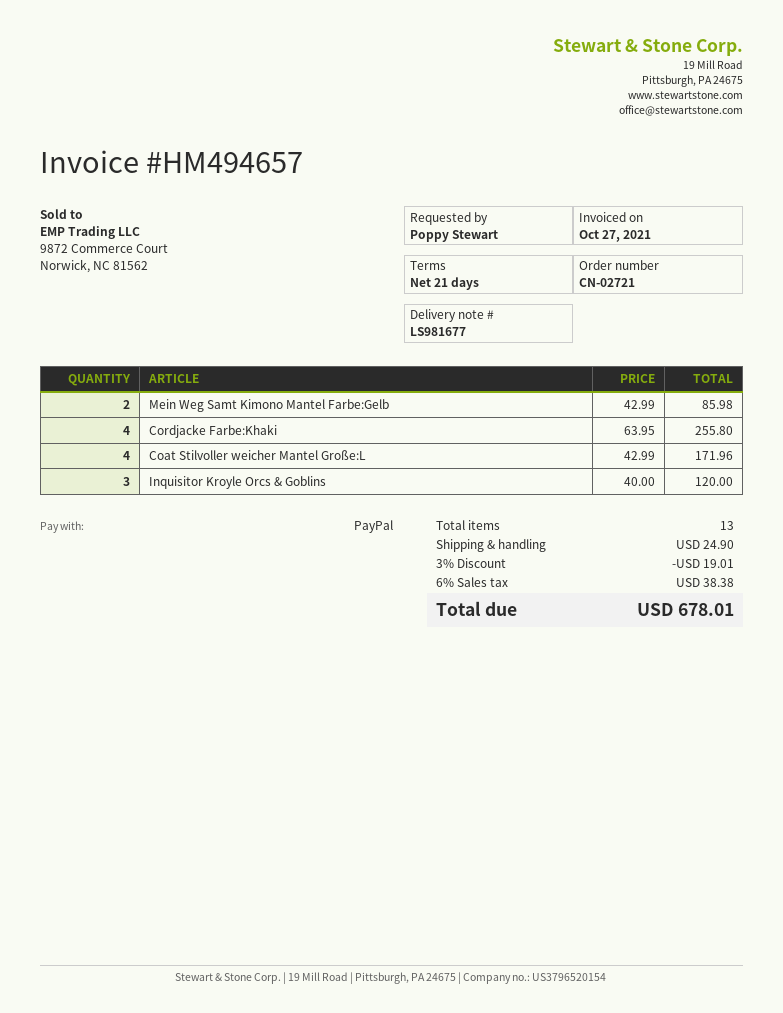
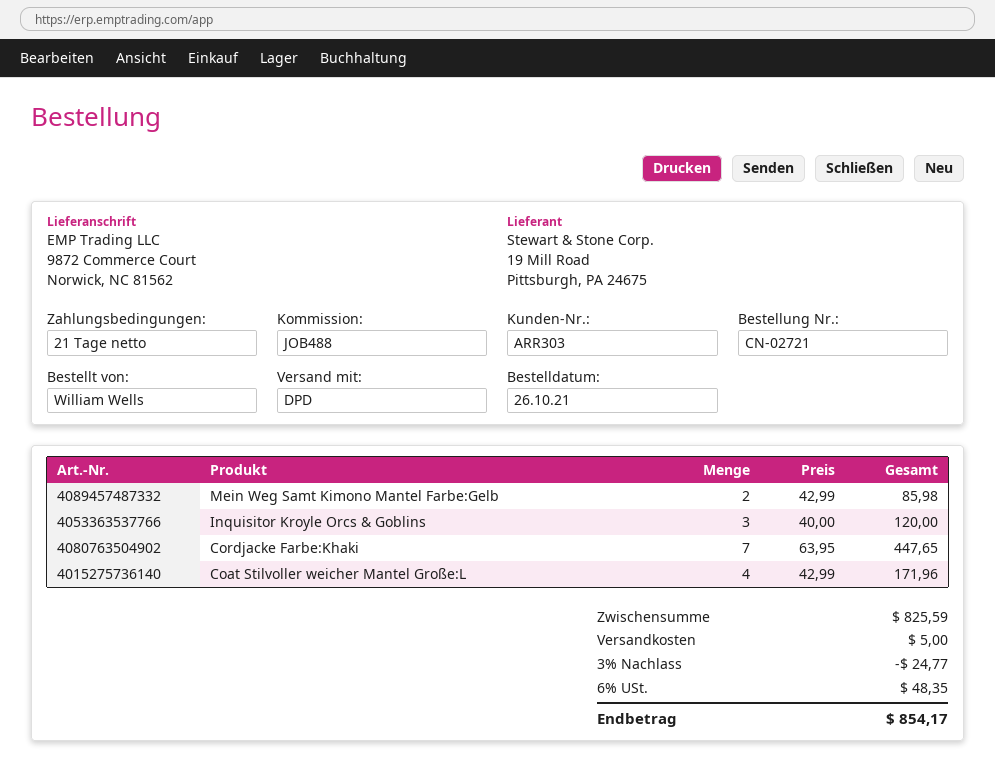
ordered by: Poppy Stewart -> William Wells
Cordjacke Farbe:Khaki: 4 x 63.95 = 255.80 -> 7 x 63.95 = 447.65
discount: 3% = 19.01 -> 3% = 24.77
shipping: 24.90 -> 5.00
tax: 6% = 38.38 -> 6% = 48.35
total: 678.01 -> 854.17

